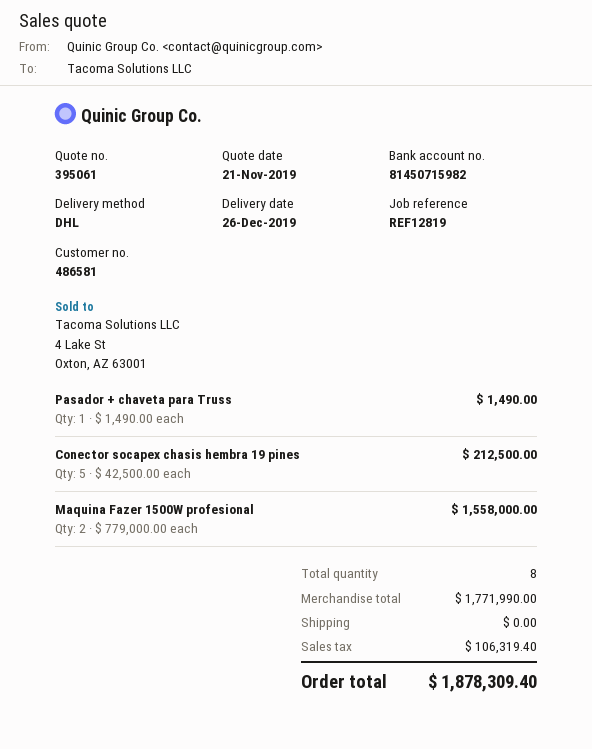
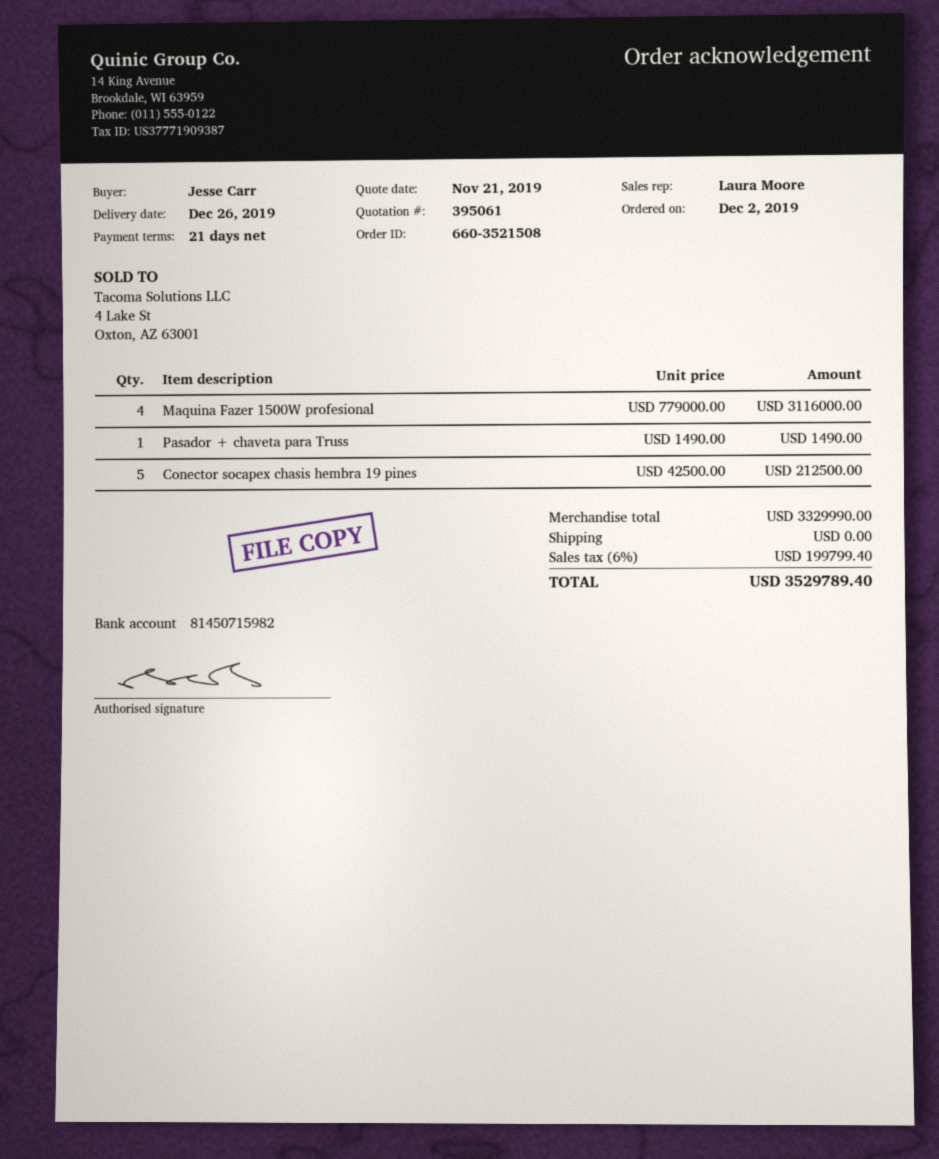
Maquina Fazer 1500W profesional: 2 x 779000.00 = 1558000.00 -> 4 x 779000.00 = 3116000.00
subtotal: 1771990.00 -> 3329990.00
tax: 106319.40 -> 199799.40
total: 1878309.40 -> 3529789.40

